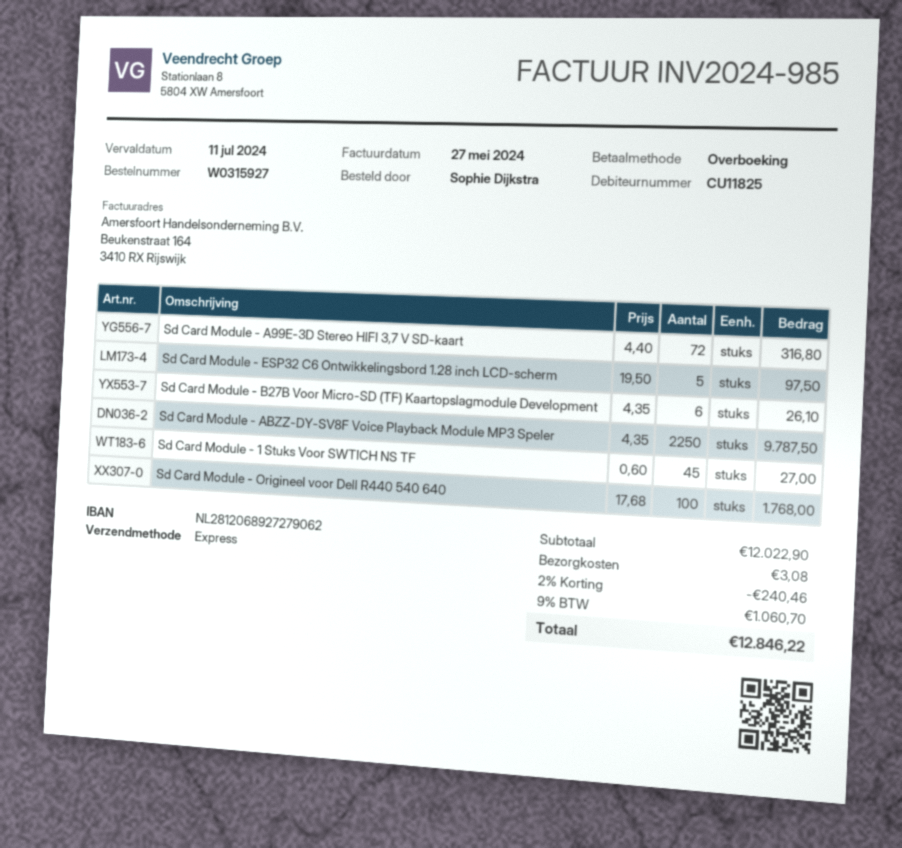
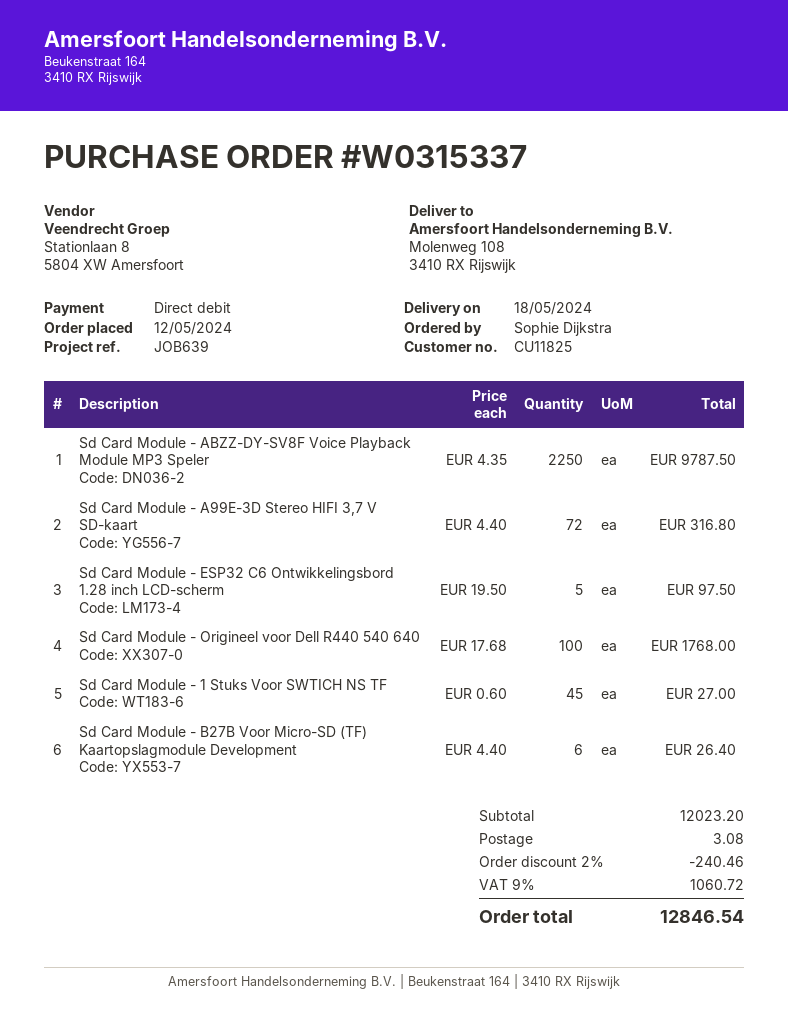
order number: W0315927 -> W0315337
payment method: bank transfer -> direct debit
Sd Card Module - B27B Voor Micro-SD (TF) Kaartopslagmodule Development: 6 x 4.35 = 26.10 -> 6 x 4.40 = 26.40
subtotal: 12022.90 -> 12023.20
tax: 9% = 1060.70 -> 9% = 1060.72
total: 12846.22 -> 12846.54

